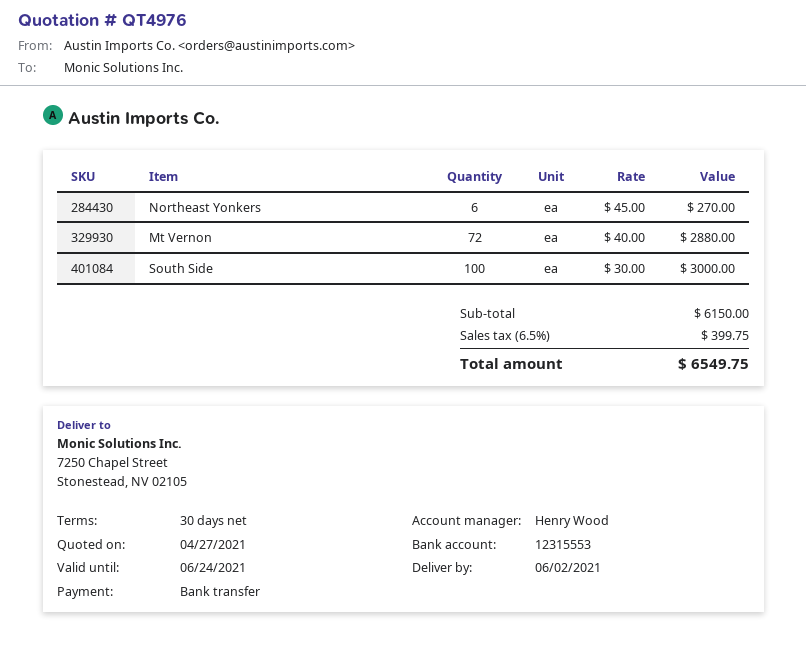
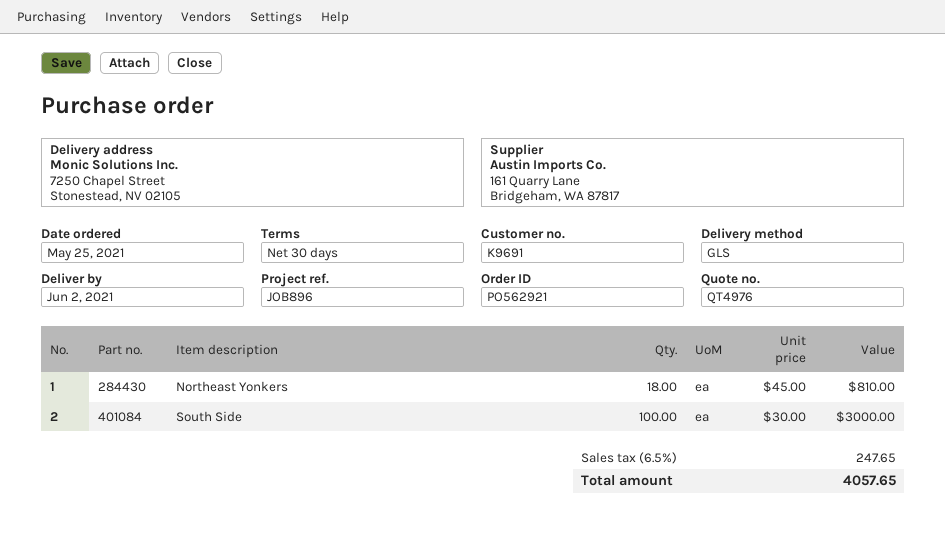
Northeast Yonkers: 6 x 45.00 = 270.00 -> 18 x 45.00 = 810.00
Mt Vernon: 72 x 40.00 = 2880.00 -> none
tax: 6.5% = 399.75 -> 6.5% = 247.65
total: 6549.75 -> 4057.65

